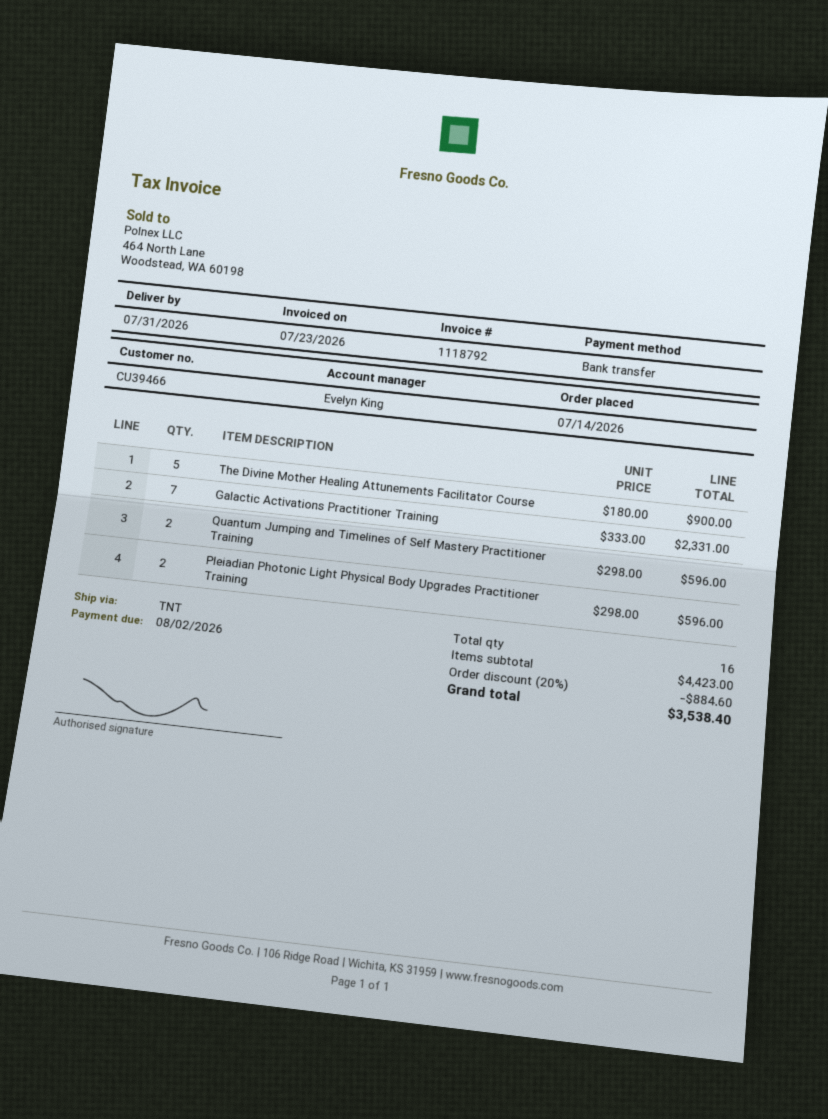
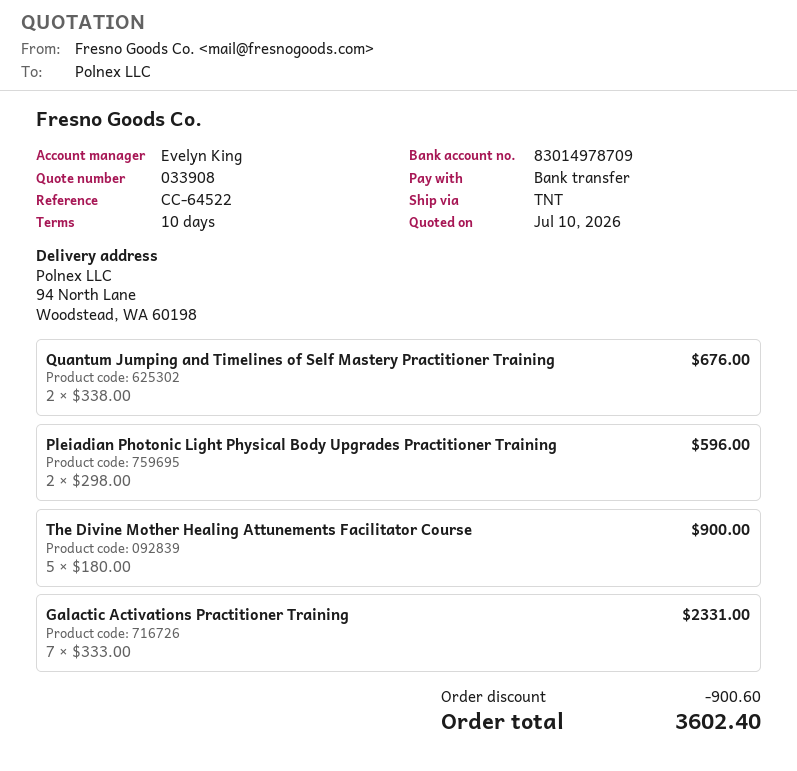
Quantum Jumping and Timelines of Self Mastery Practitioner Training: 2 x 298.00 = 596.00 -> 2 x 338.00 = 676.00
discount: 884.60 -> 900.60
total: 3538.40 -> 3602.40

